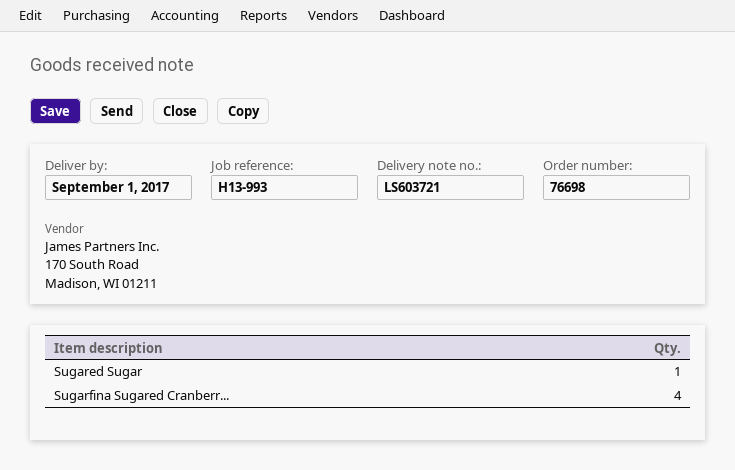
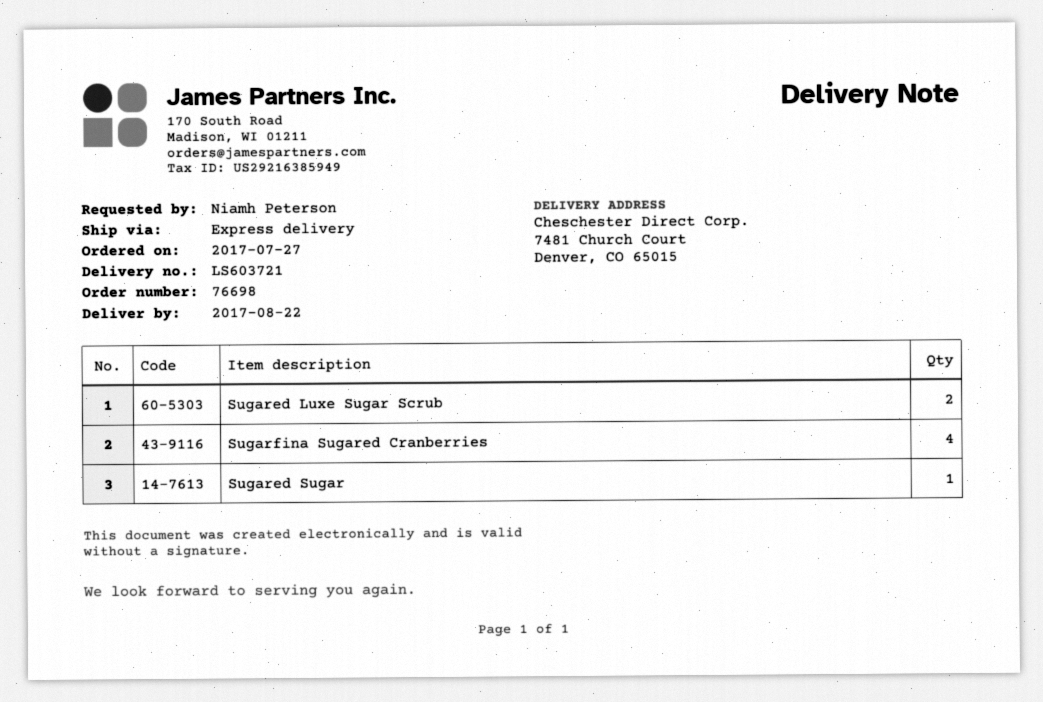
delivery date: 2017-09-01 -> 2017-08-22
Sugared Luxe Sugar Scrub: none -> 2

